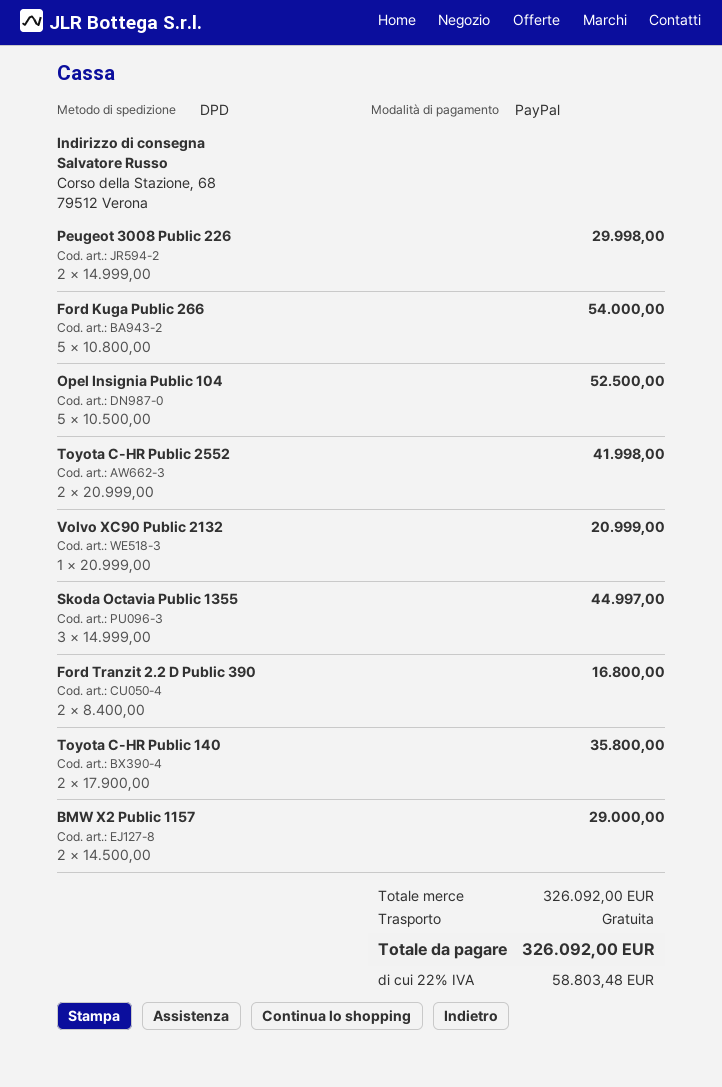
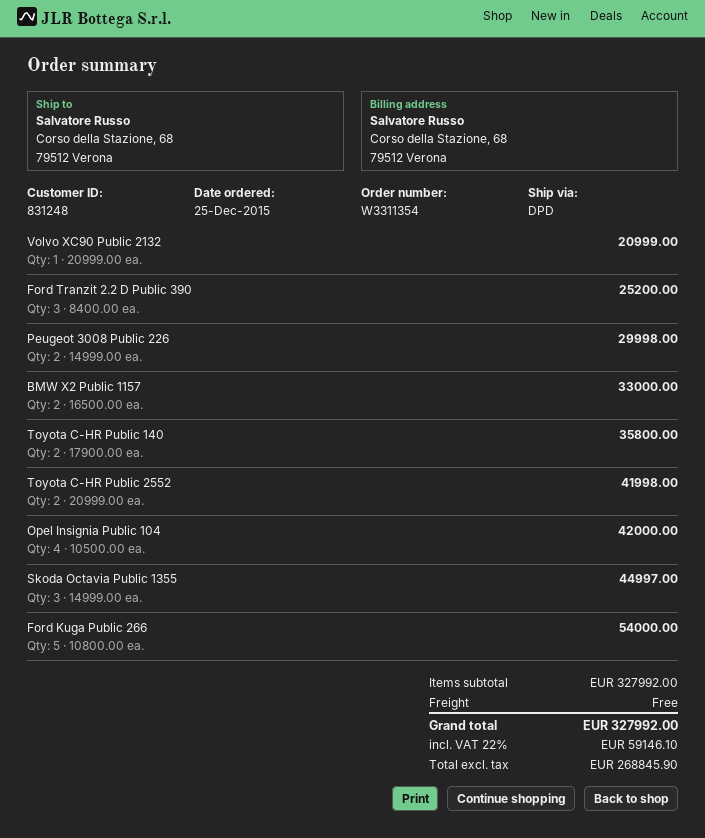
Opel Insignia Public 104: 5 x 10500.00 = 52500.00 -> 4 x 10500.00 = 42000.00
Ford Tranzit 2.2 D Public 390: 2 x 8400.00 = 16800.00 -> 3 x 8400.00 = 25200.00
BMW X2 Public 1157: 2 x 14500.00 = 29000.00 -> 2 x 16500.00 = 33000.00
subtotal: 326092.00 -> 327992.00
tax: 22% = 58803.48 -> 22% = 59146.10
total: 326092.00 -> 327992.00

